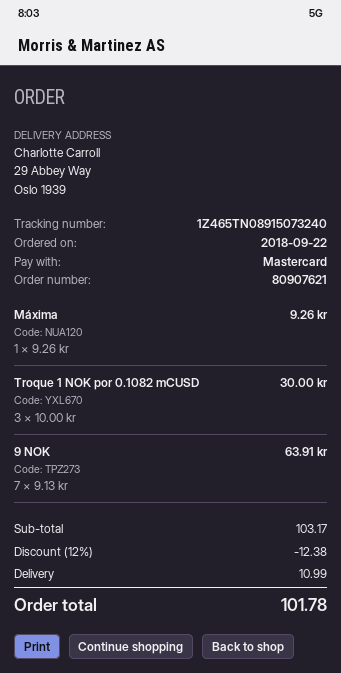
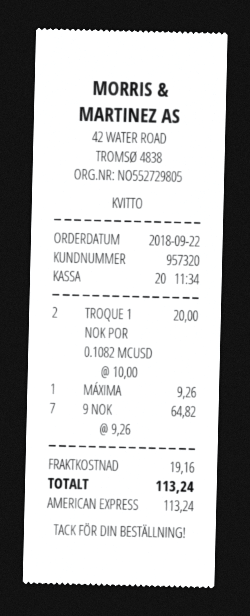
payment method: Mastercard -> American Express
Troque 1 NOK por 0.1082 mCUSD: 3 x 10.00 = 30.00 -> 2 x 10.00 = 20.00
9 NOK: 7 x 9.13 = 63.91 -> 7 x 9.26 = 64.82
discount: 12% = 12.38 -> none
shipping: 10.99 -> 19.16
total: 101.78 -> 113.24

